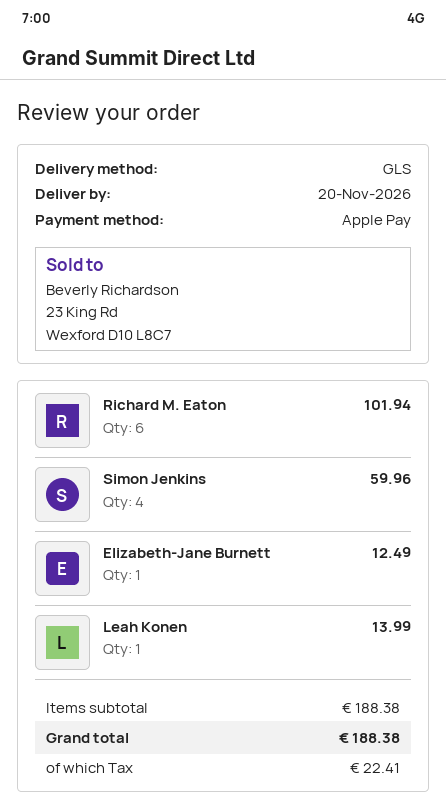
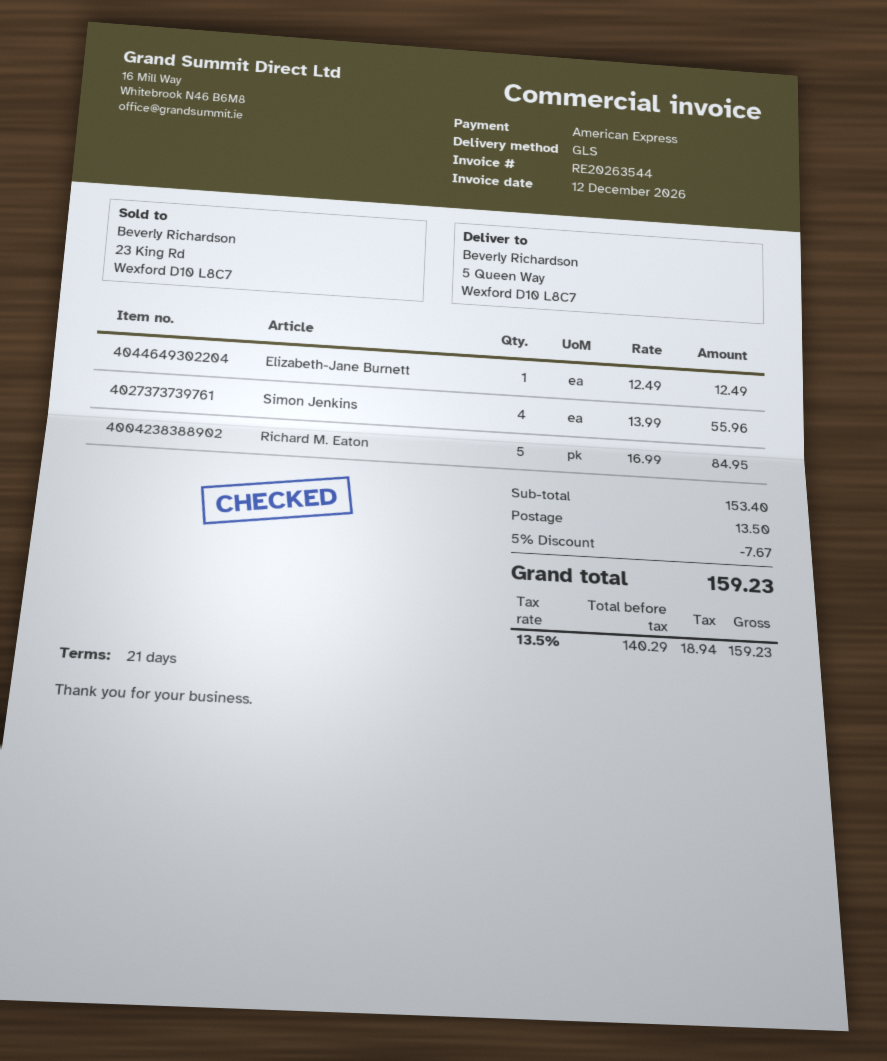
payment method: Apple Pay -> American Express
Richard M. Eaton: 6 for 101.94 -> 5 for 84.95
Simon Jenkins: 4 for 59.96 -> 4 for 55.96
Leah Konen: 1 for 13.99 -> none
subtotal: 188.38 -> 153.40
discount: none -> 5% = 7.67
shipping: none -> 13.50
tax: 22.41 -> 18.94
total: 188.38 -> 159.23

